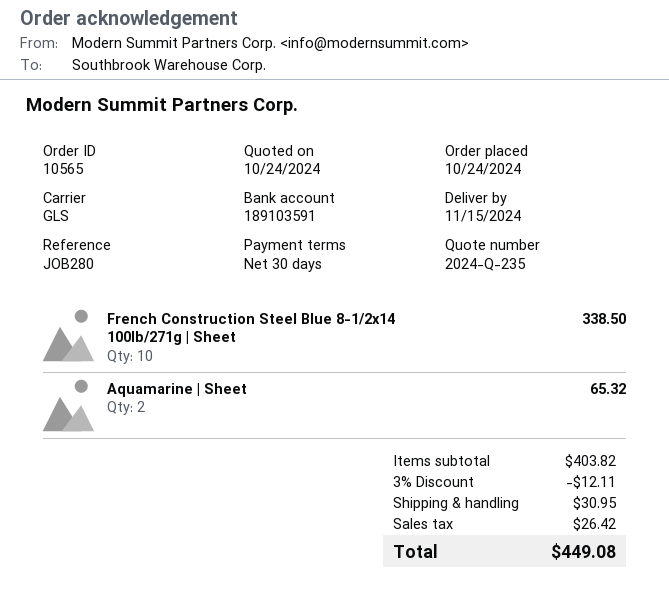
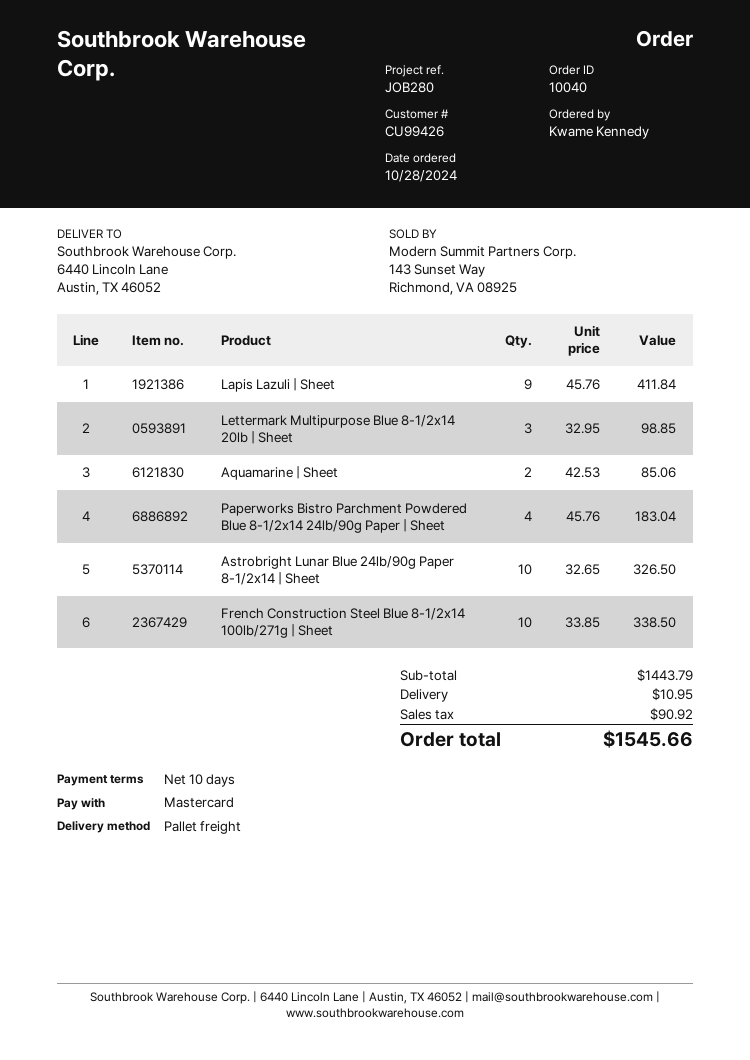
order number: 10565 -> 10040
order date: 2024-10-24 -> 2024-10-28
payment terms: 30 days -> 10 days
shipping method: GLS -> pallet freight
Aquamarine | Sheet: 2 for 65.32 -> 2 for 85.06
Lapis Lazuli | Sheet: none -> 9 for 411.84
Lettermark Multipurpose Blue 8-1/2x14 20lb | Sheet: none -> 3 for 98.85
Paperworks Bistro Parchment Powdered Blue 8-1/2x14 24lb/90g Paper | Sheet: none -> 4 for 183.04
Astrobright Lunar Blue 24lb/90g Paper 8-1/2x14 | Sheet: none -> 10 for 326.50
subtotal: 403.82 -> 1443.79
discount: 3% = 12.11 -> none
shipping: 30.95 -> 10.95
tax: 26.42 -> 90.92
total: 449.08 -> 1545.66

